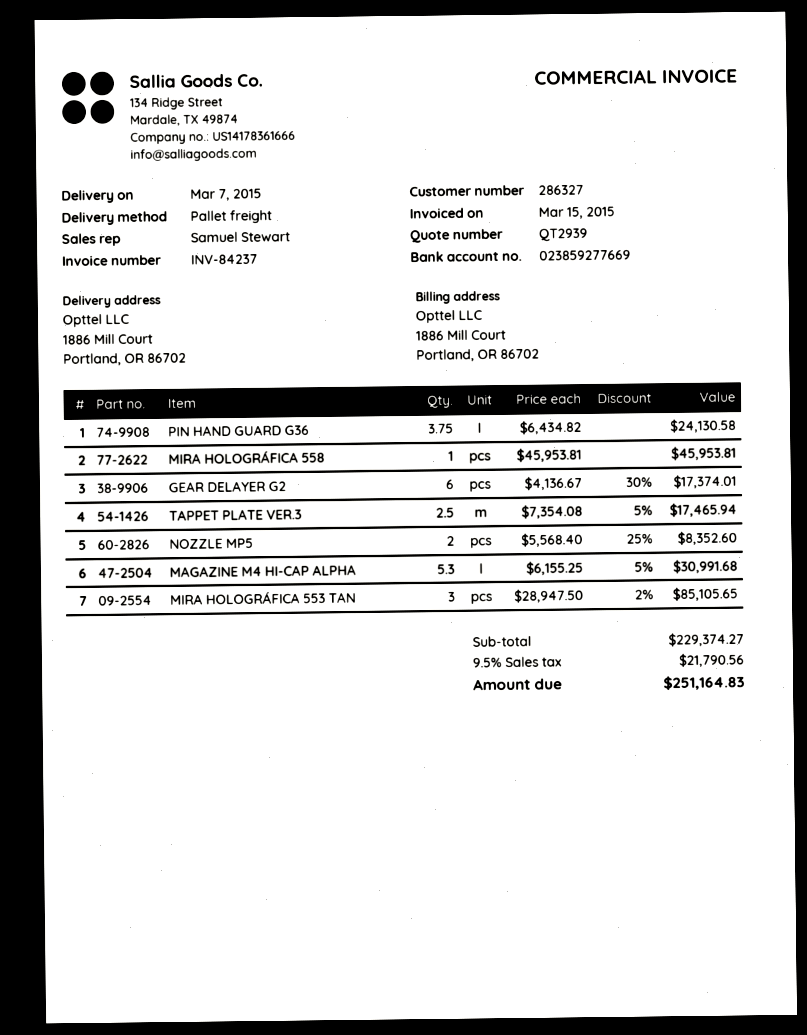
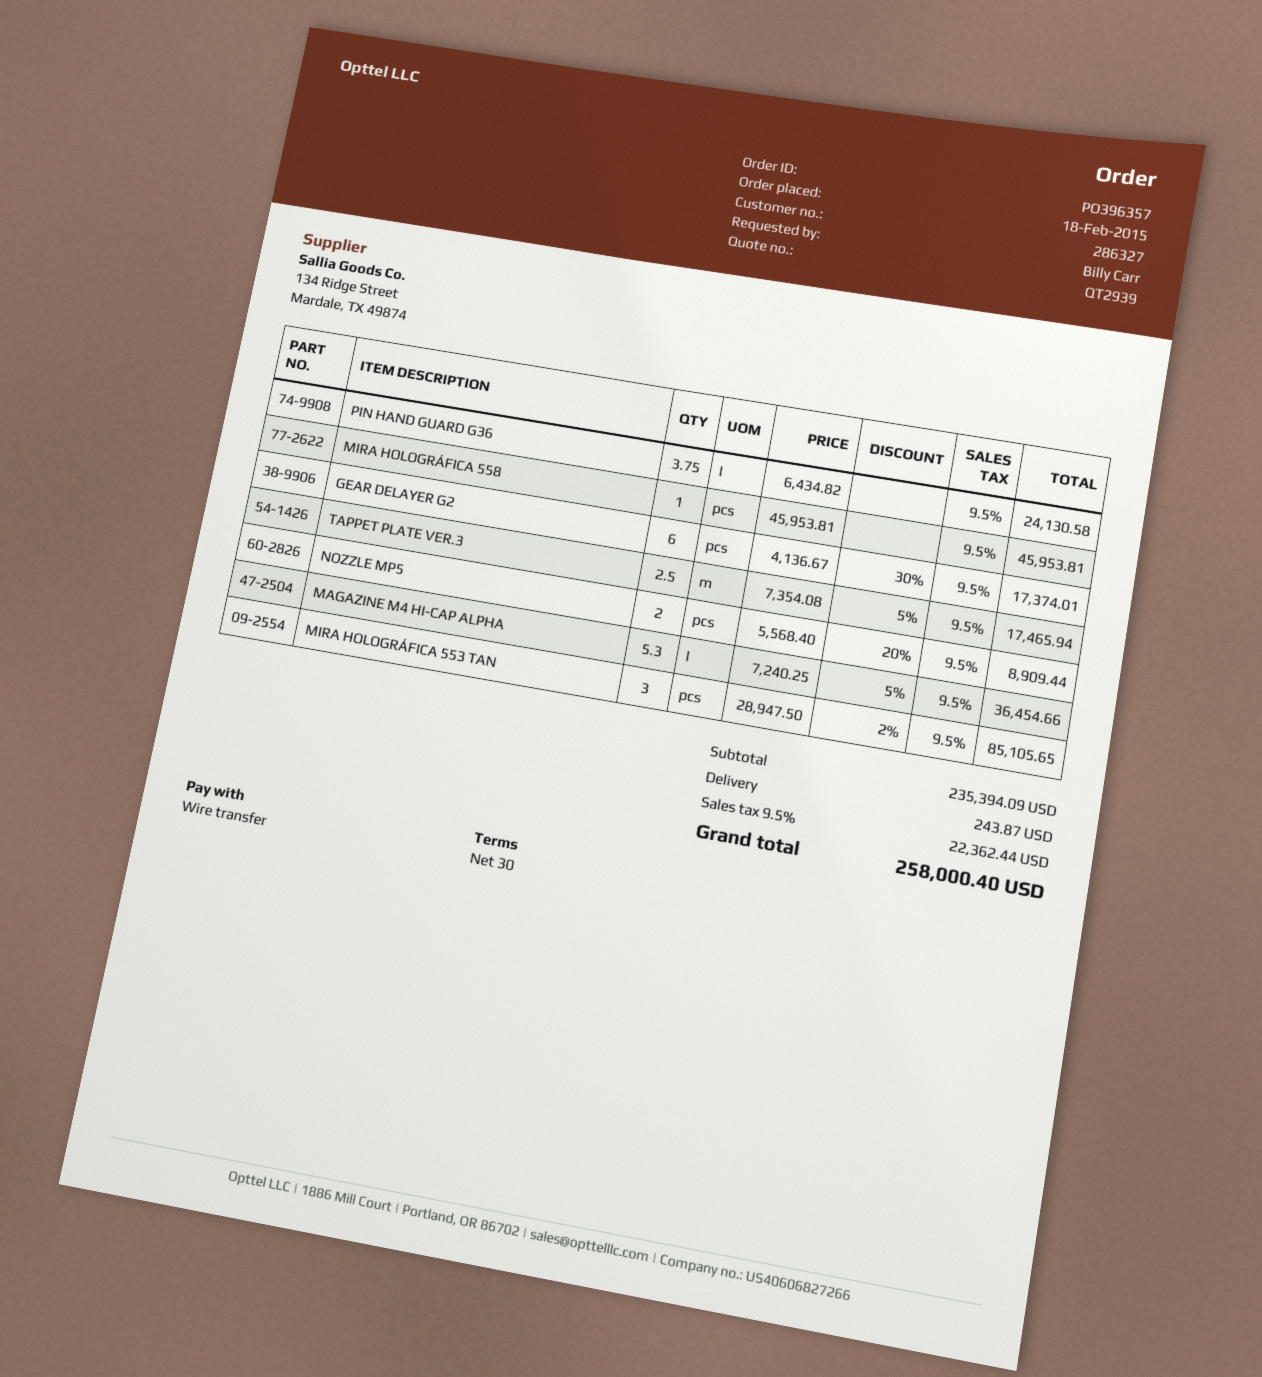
NOZZLE MP5: 2 x 5568.40 - 25% = 8352.60 -> 2 x 5568.40 - 20% = 8909.44
MAGAZINE M4 HI-CAP ALPHA: 5.3 x 6155.25 - 5% = 30991.68 -> 5.3 x 7240.25 - 5% = 36454.66
subtotal: 229374.27 -> 235394.09
shipping: none -> 243.87
tax: 9.5% = 21790.56 -> 9.5% = 22362.44
total: 251164.83 -> 258000.40

